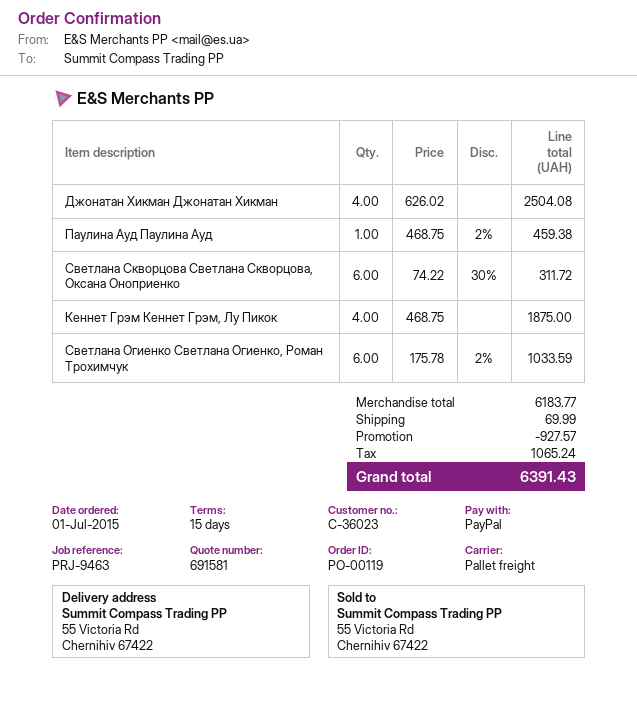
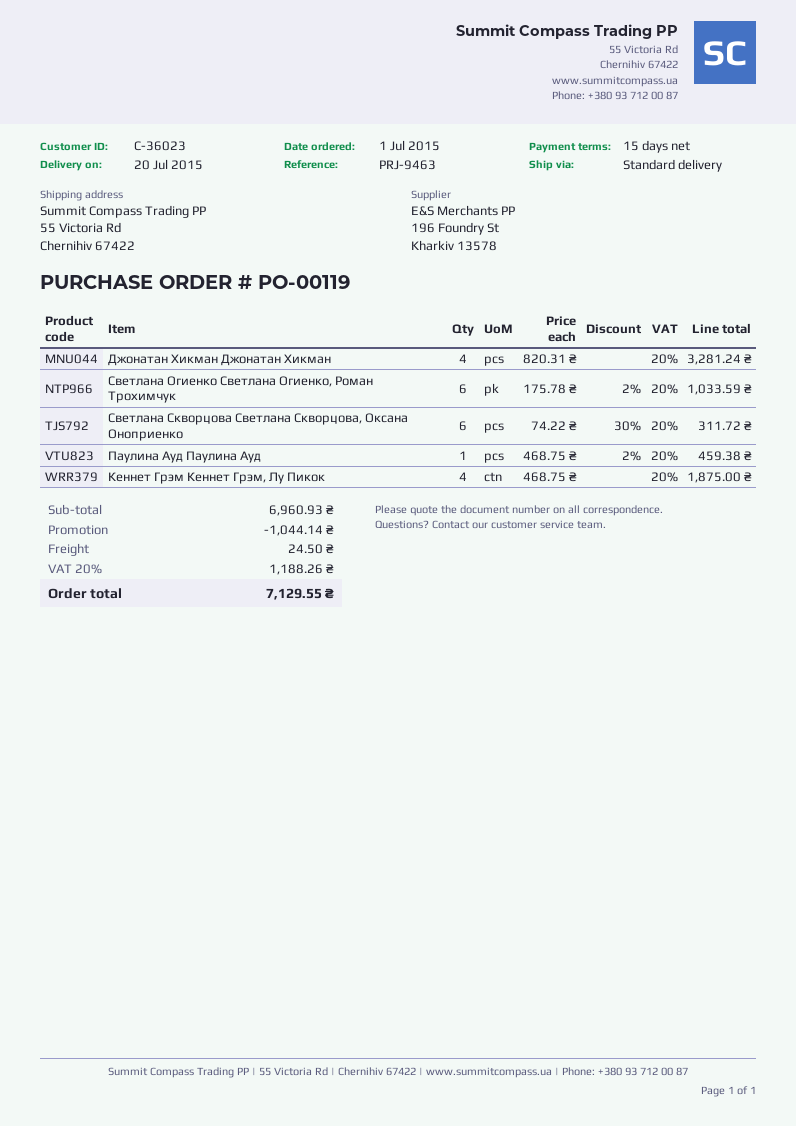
shipping method: pallet freight -> standard
Джонатан Хикман Джонатан Хикман: 4 x 626.02 = 2504.08 -> 4 x 820.31 = 3281.24
subtotal: 6183.77 -> 6960.93
discount: 927.57 -> 1044.14
shipping: 69.99 -> 24.50
tax: 1065.24 -> 1188.26
total: 6391.43 -> 7129.55

